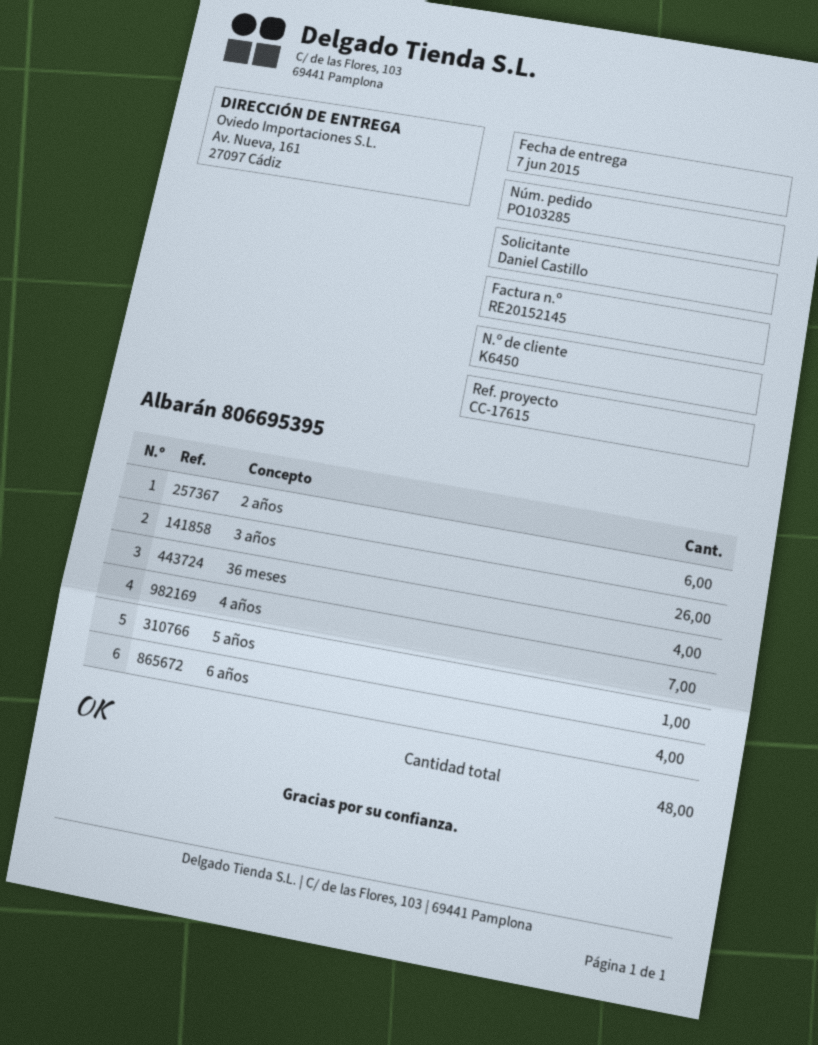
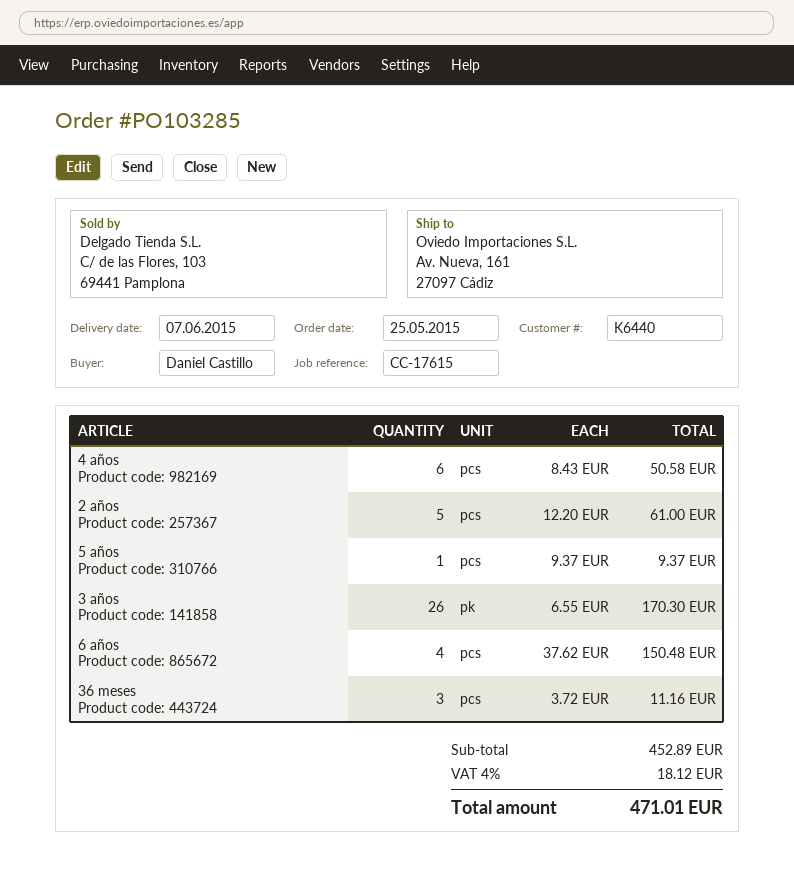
customer number: K6450 -> K6440
2 años: 6 -> 5
36 meses: 4 -> 3
4 años: 7 -> 6

